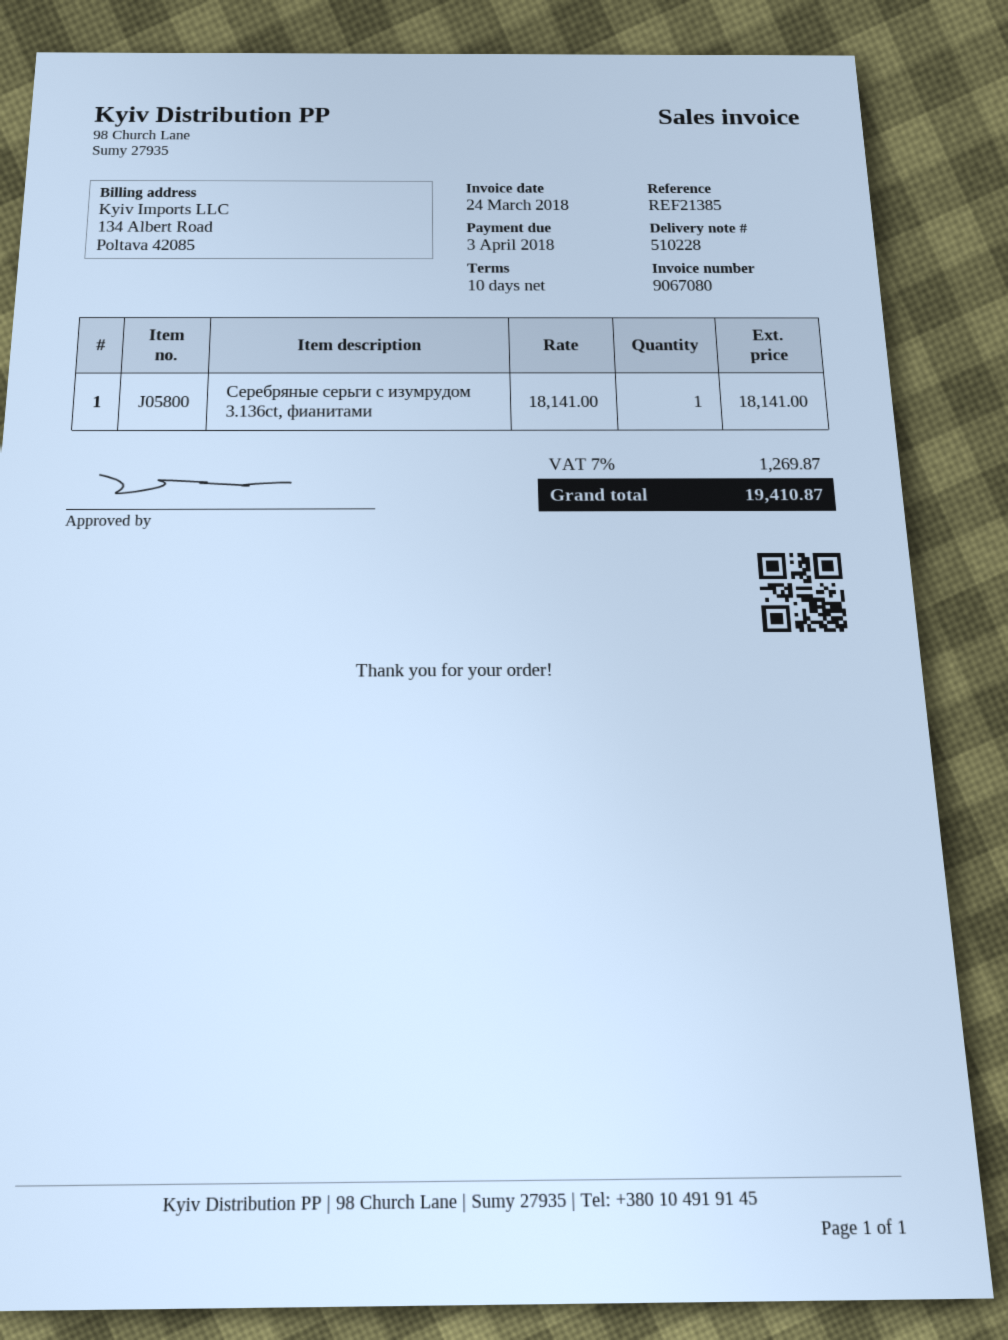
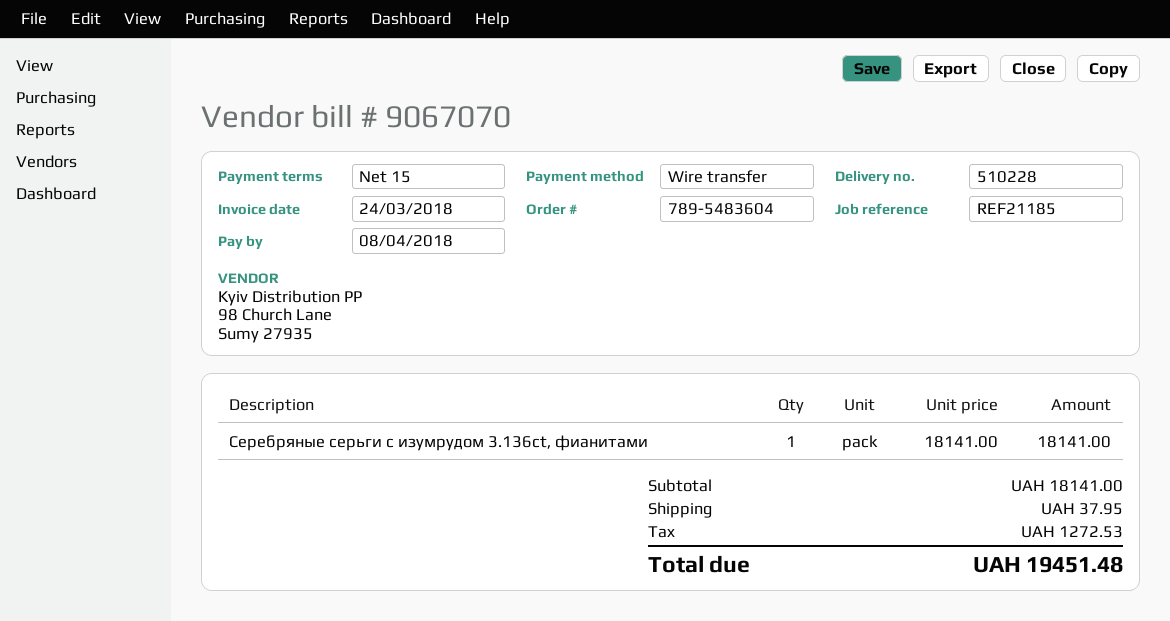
invoice number: 9067080 -> 9067070
payment terms: 10 days -> 15 days
due date: 2018-04-03 -> 2018-04-08
reference: REF21385 -> REF21185
shipping: none -> 37.95
tax: 1269.87 -> 1272.53
total: 19410.87 -> 19451.48

